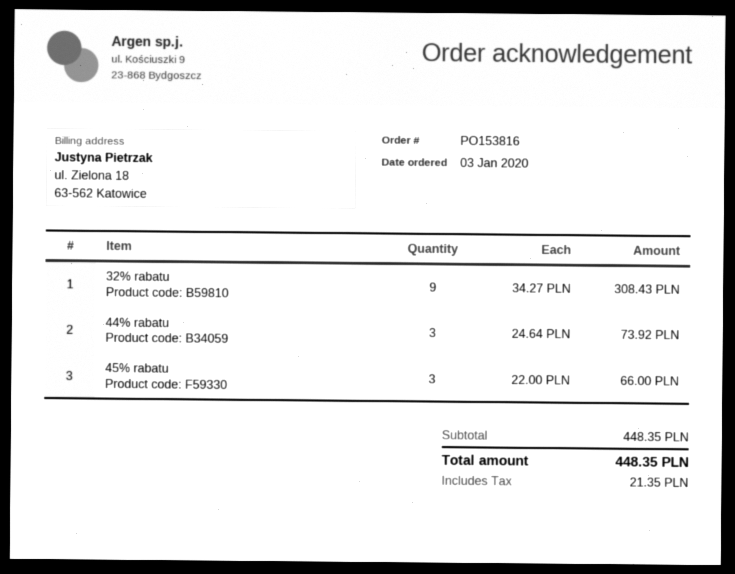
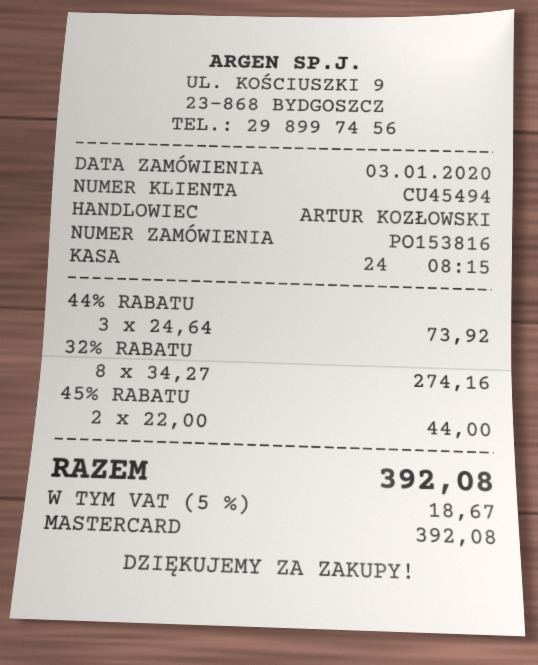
32% rabatu: 9 x 34.27 = 308.43 -> 8 x 34.27 = 274.16
45% rabatu: 3 x 22.00 = 66.00 -> 2 x 22.00 = 44.00
tax: 21.35 -> 18.67
total: 448.35 -> 392.08

